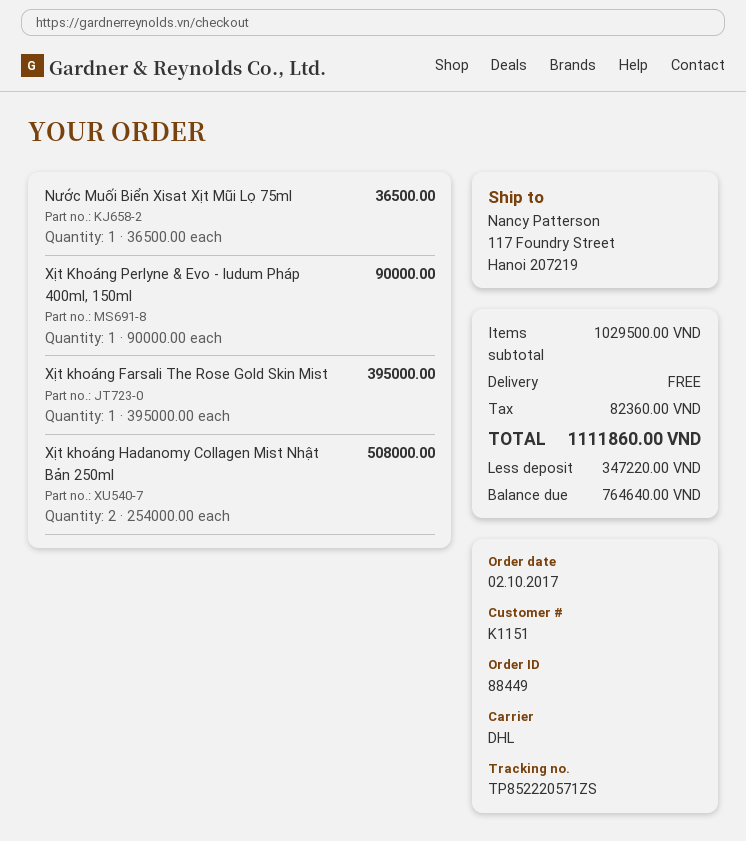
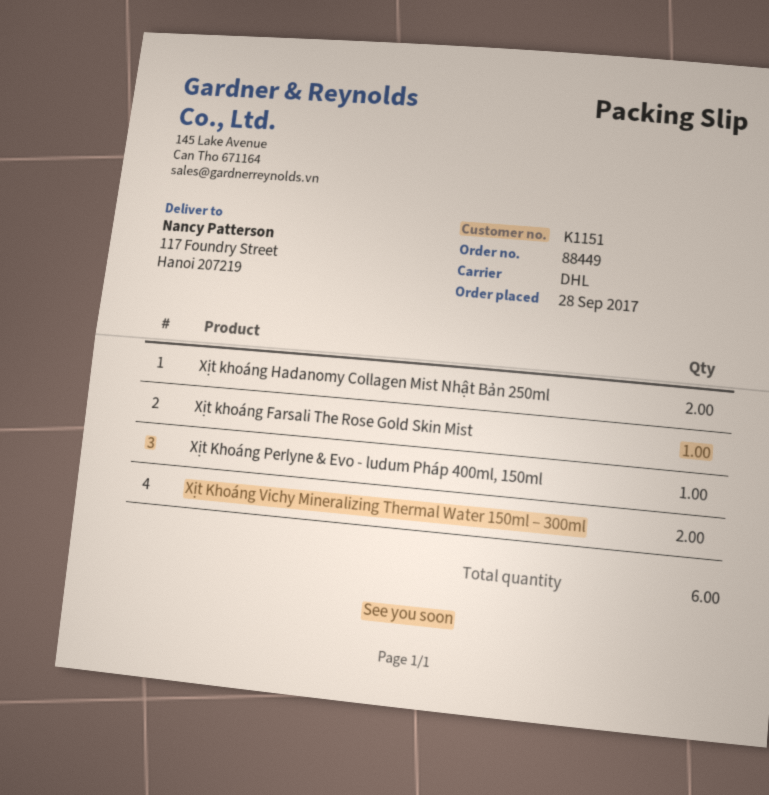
order date: 2017-10-02 -> 2017-09-28
Nước Muối Biển Xisat Xịt Mũi Lọ 75ml: 1 -> none
Xịt Khoáng Vichy Mineralizing Thermal Water 150ml – 300ml: none -> 2

